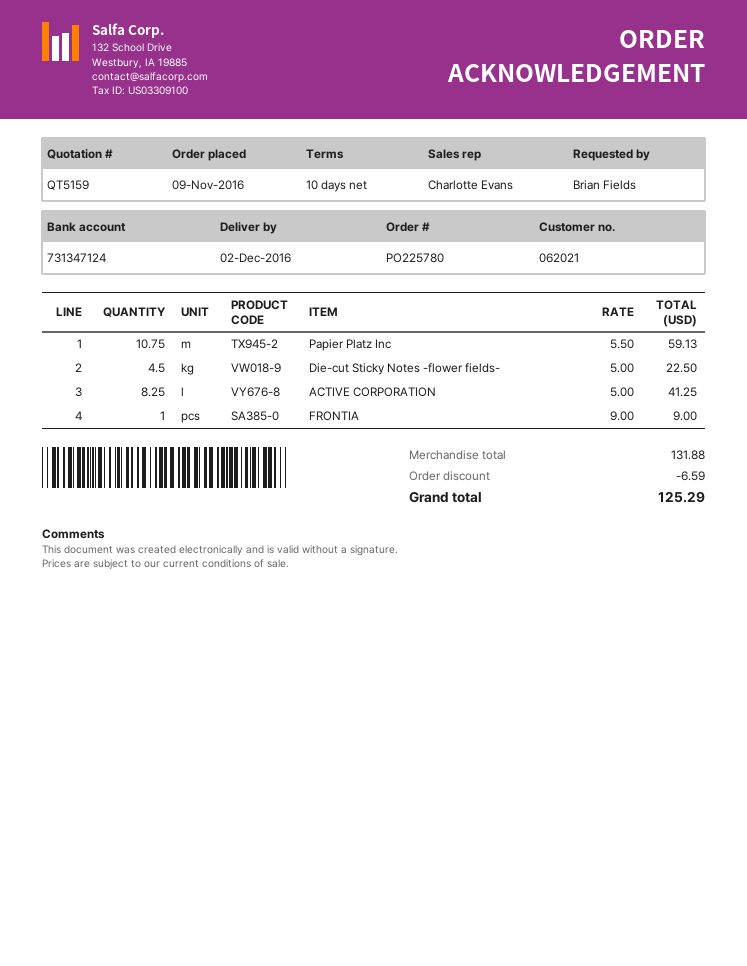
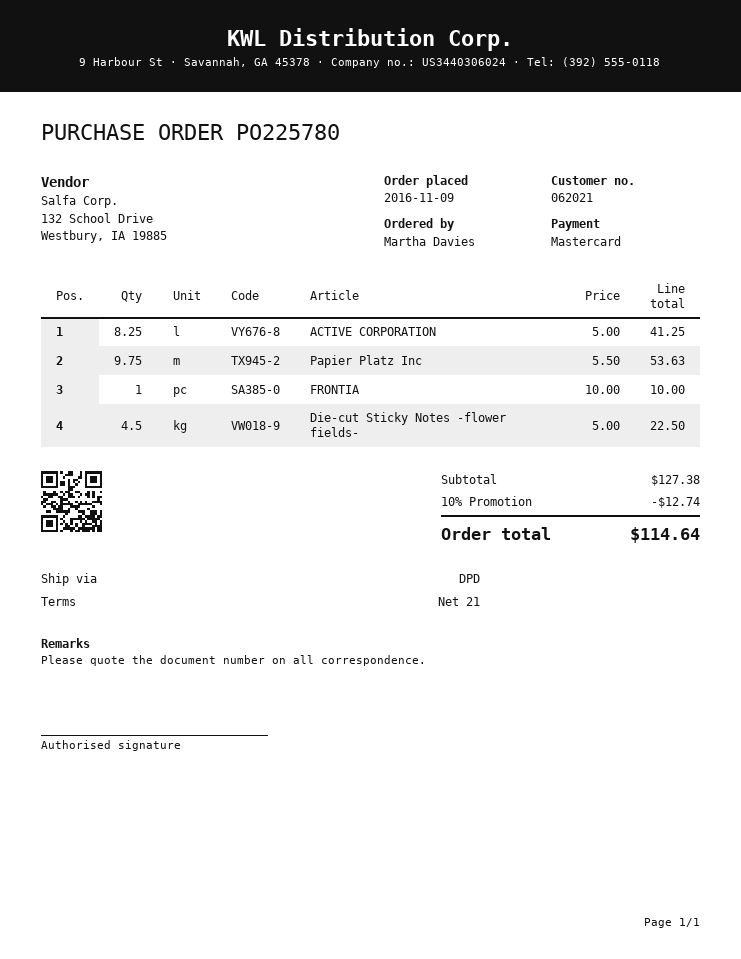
payment terms: 10 days -> 21 days
ordered by: Brian Fields -> Martha Davies
Papier Platz Inc: 10.75 x 5.50 = 59.13 -> 9.75 x 5.50 = 53.63
FRONTIA: 1 x 9.00 = 9.00 -> 1 x 10.00 = 10.00
subtotal: 131.88 -> 127.38
discount: 6.59 -> 12.74
total: 125.29 -> 114.64

